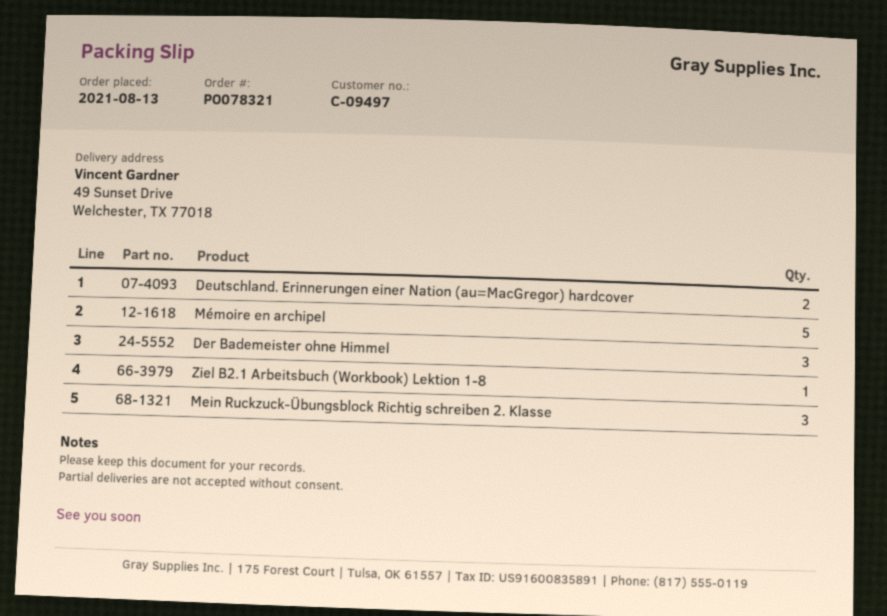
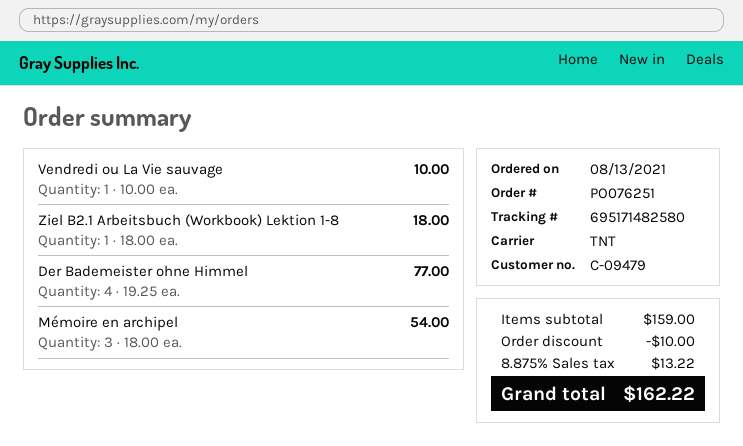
order number: PO078321 -> PO076251
customer number: C-09497 -> C-09479
Deutschland. Erinnerungen einer Nation (au=MacGregor) hardcover: 2 -> none
Mémoire en archipel: 5 -> 3
Der Bademeister ohne Himmel: 3 -> 4
Mein Ruckzuck-Übungsblock Richtig schreiben 2. Klasse: 3 -> none
Vendredi ou La Vie sauvage: none -> 1

